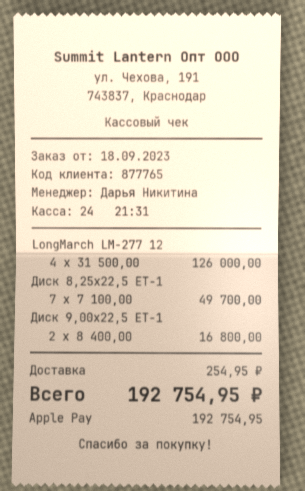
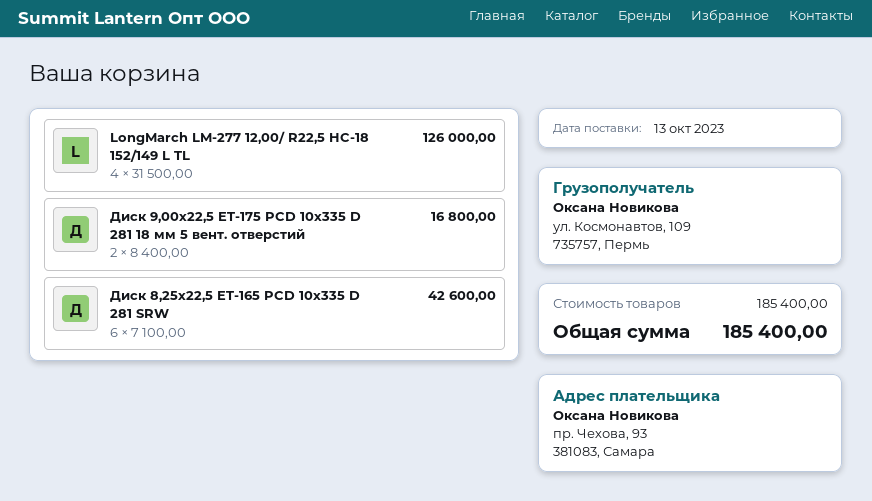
Диск 8,25х22,5 ET-1: 7 x 7100.00 = 49700.00 -> 6 x 7100.00 = 42600.00
shipping: 254.95 -> none
total: 192754.95 -> 185400.00

